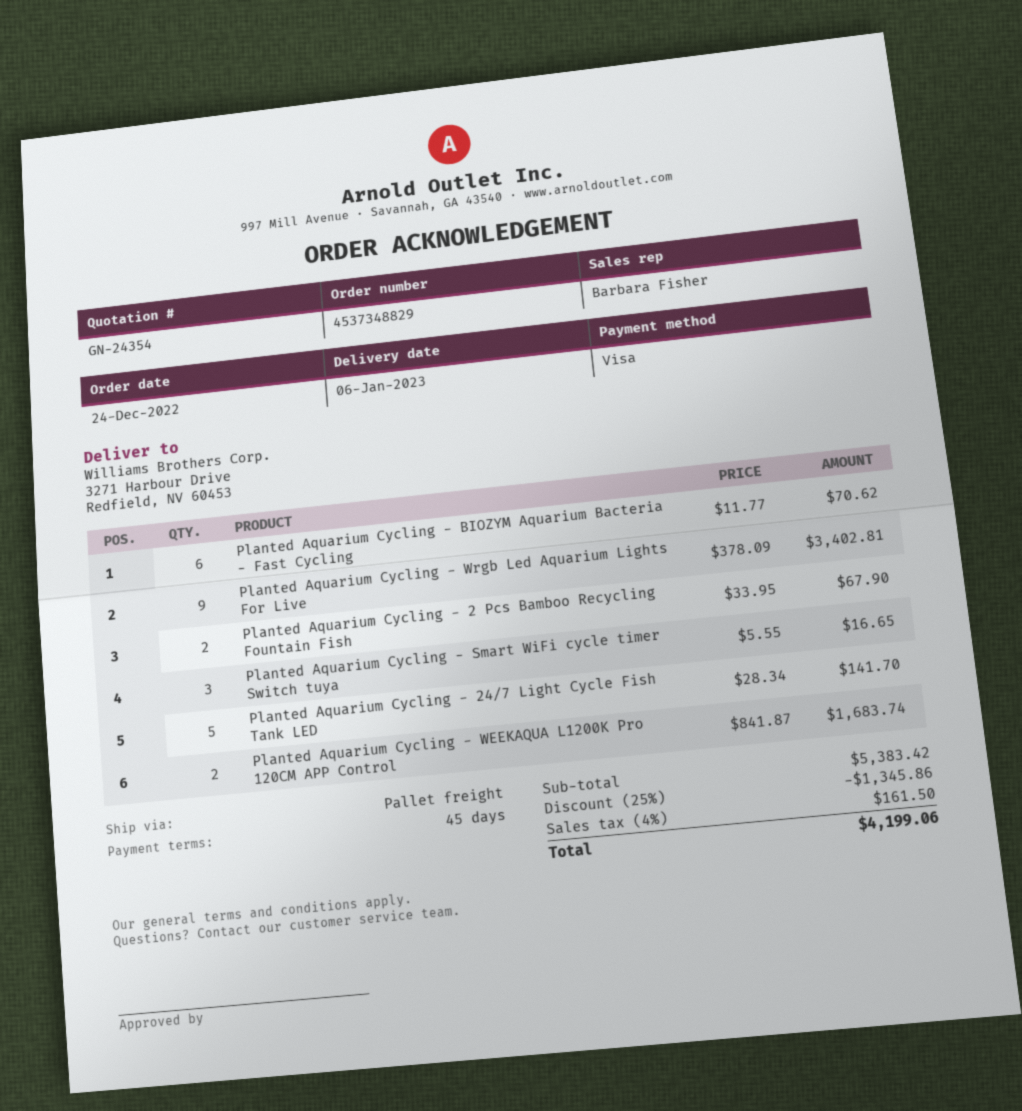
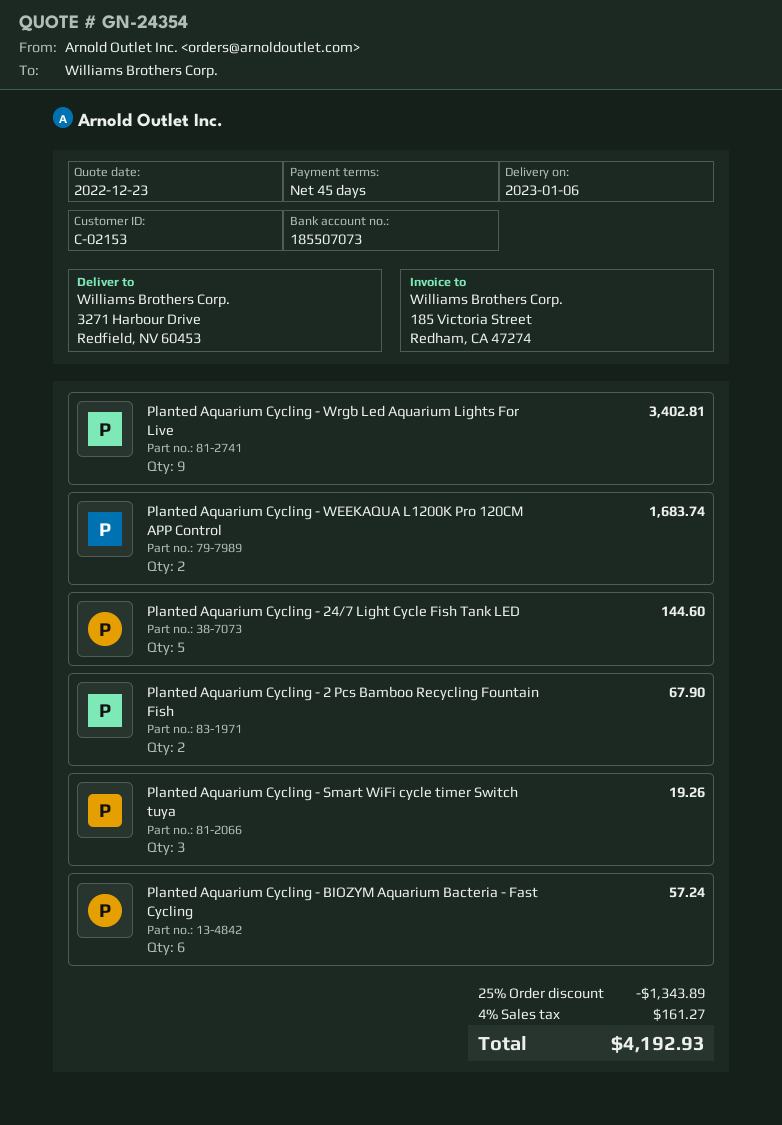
Planted Aquarium Cycling - BIOZYM Aquarium Bacteria - Fast Cycling: 6 for 70.62 -> 6 for 57.24
Planted Aquarium Cycling - Smart WiFi cycle timer Switch tuya: 3 for 16.65 -> 3 for 19.26
Planted Aquarium Cycling - 24/7 Light Cycle Fish Tank LED: 5 for 141.70 -> 5 for 144.60
discount: 25% = 1345.86 -> 25% = 1343.89
tax: 4% = 161.50 -> 4% = 161.27
total: 4199.06 -> 4192.93

